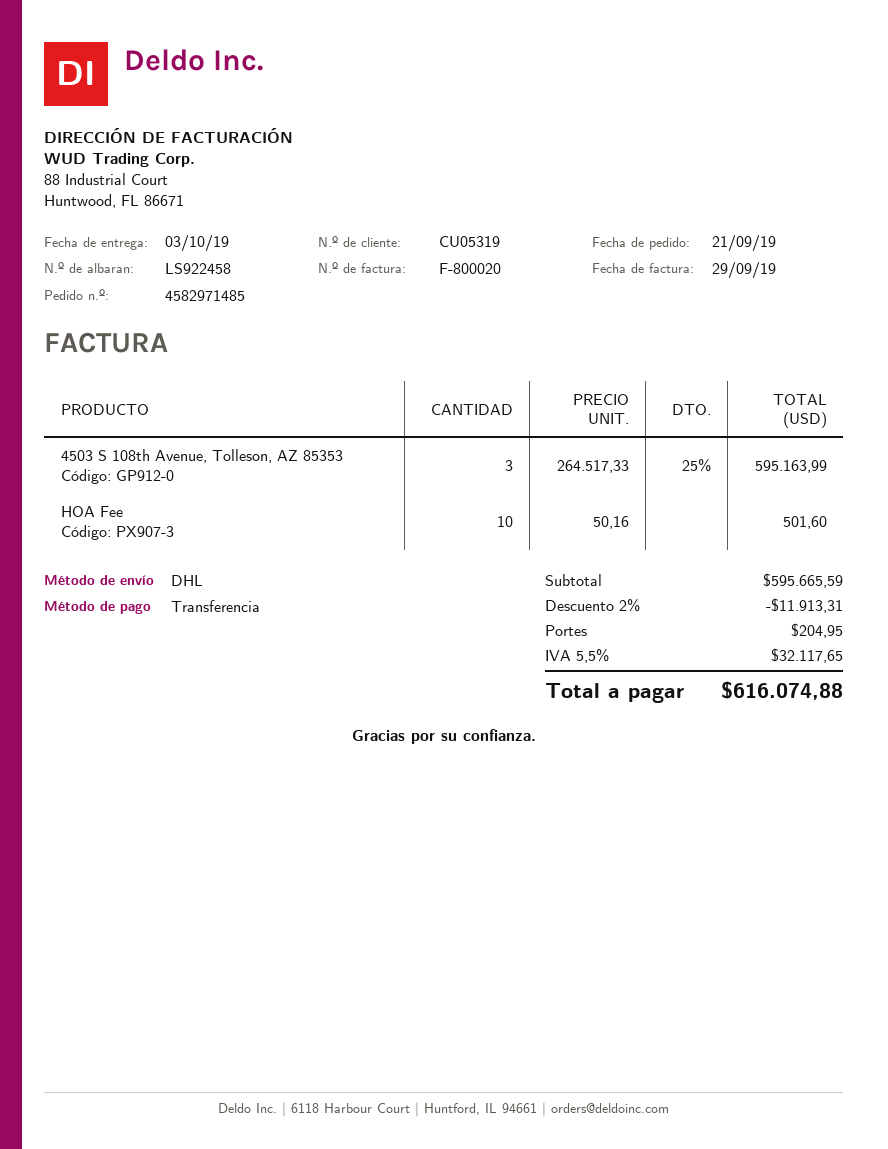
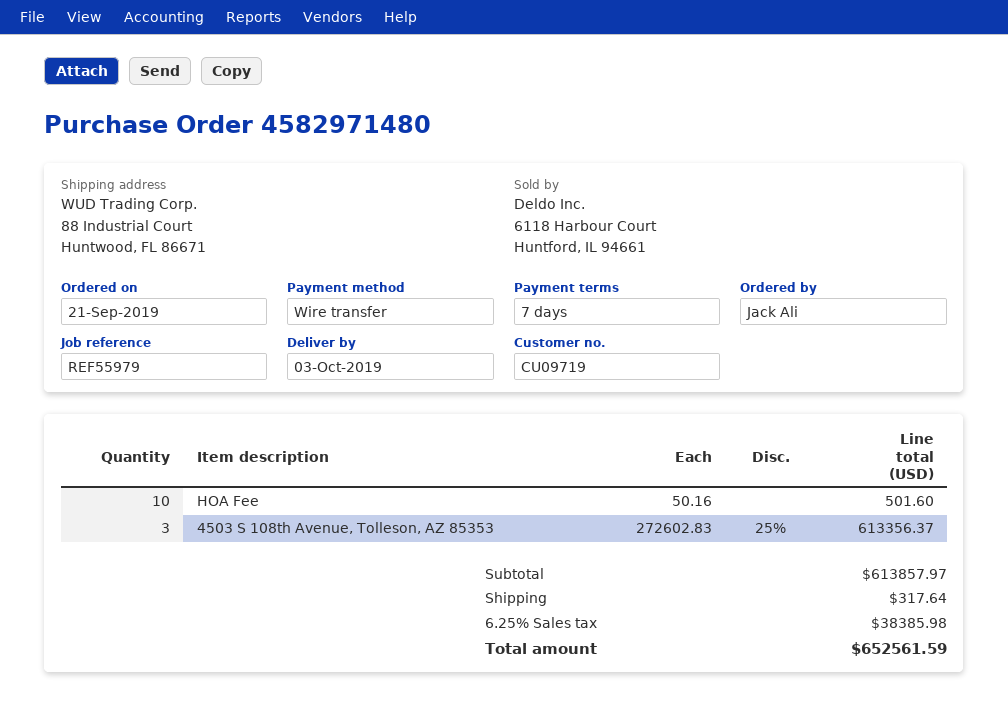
order number: 4582971485 -> 4582971480
customer number: CU05319 -> CU09719
4503 S 108th Avenue, Tolleson, AZ 85353: 3 x 264517.33 - 25% = 595163.99 -> 3 x 272602.83 - 25% = 613356.37
subtotal: 595665.59 -> 613857.97
discount: 2% = 11913.31 -> none
shipping: 204.95 -> 317.64
tax: 5.5% = 32117.65 -> 6.25% = 38385.98
total: 616074.88 -> 652561.59

